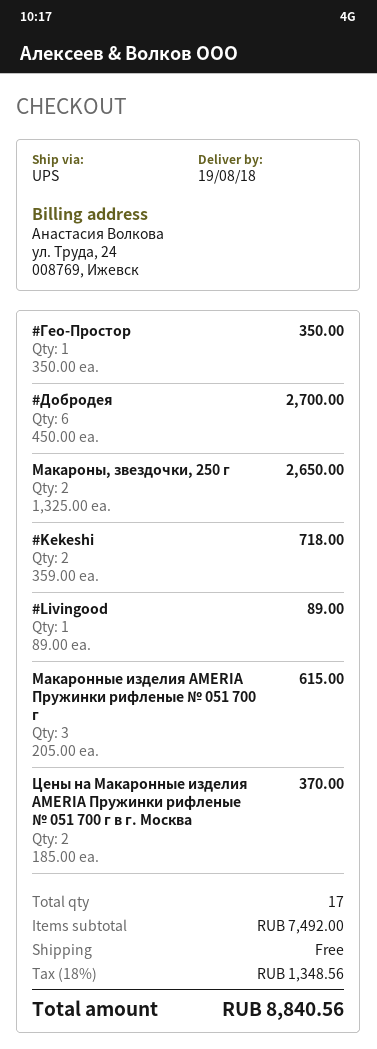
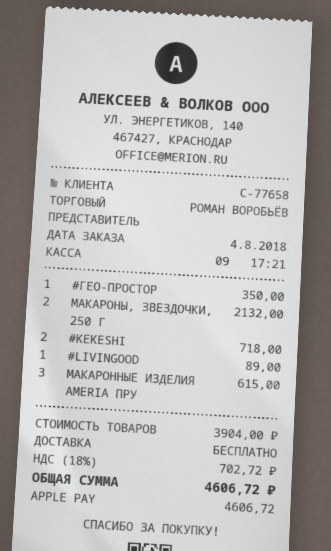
#Добродея: 6 for 2700.00 -> none
Макароны, звездочки, 250 г: 2 for 2650.00 -> 2 for 2132.00
Цены на Макаронные изделия AMERIA Пружинки рифленые № 051 700 г в г. Москва: 2 for 370.00 -> none
subtotal: 7492.00 -> 3904.00
tax: 18% = 1348.56 -> 18% = 702.72
total: 8840.56 -> 4606.72

